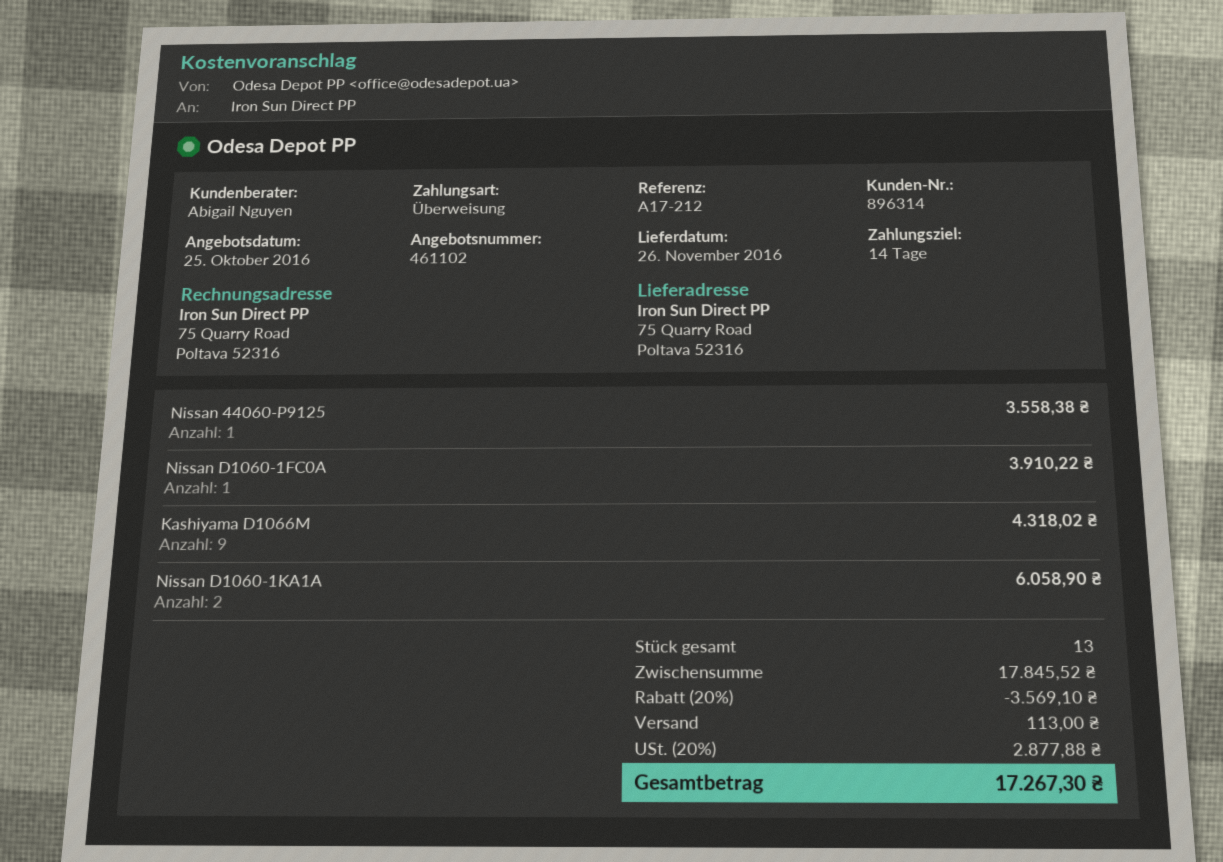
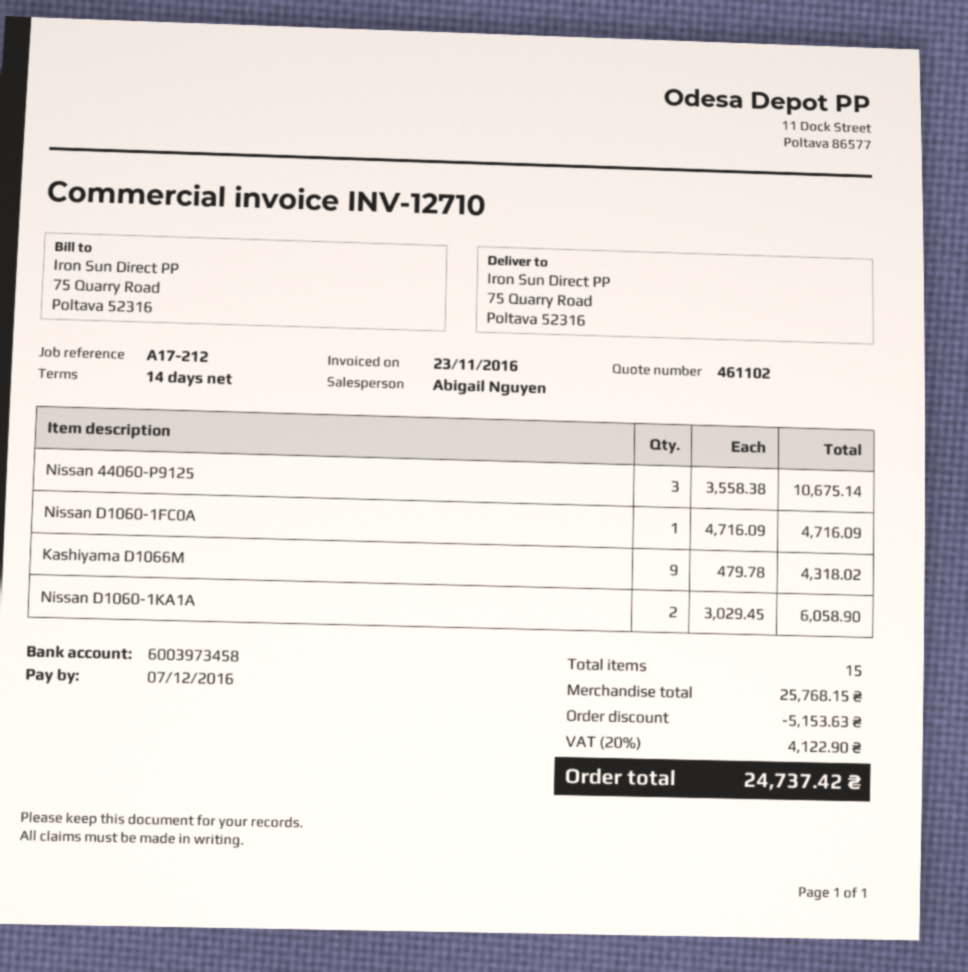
Nissan 44060-P9125: 1 for 3558.38 -> 3 for 10675.14
Nissan D1060-1FC0A: 1 for 3910.22 -> 1 for 4716.09
total quantity: 13 -> 15
subtotal: 17845.52 -> 25768.15
discount: 3569.10 -> 5153.63
shipping: 113.00 -> none
tax: 20% = 2877.88 -> 20% = 4122.90
total: 17267.30 -> 24737.42

